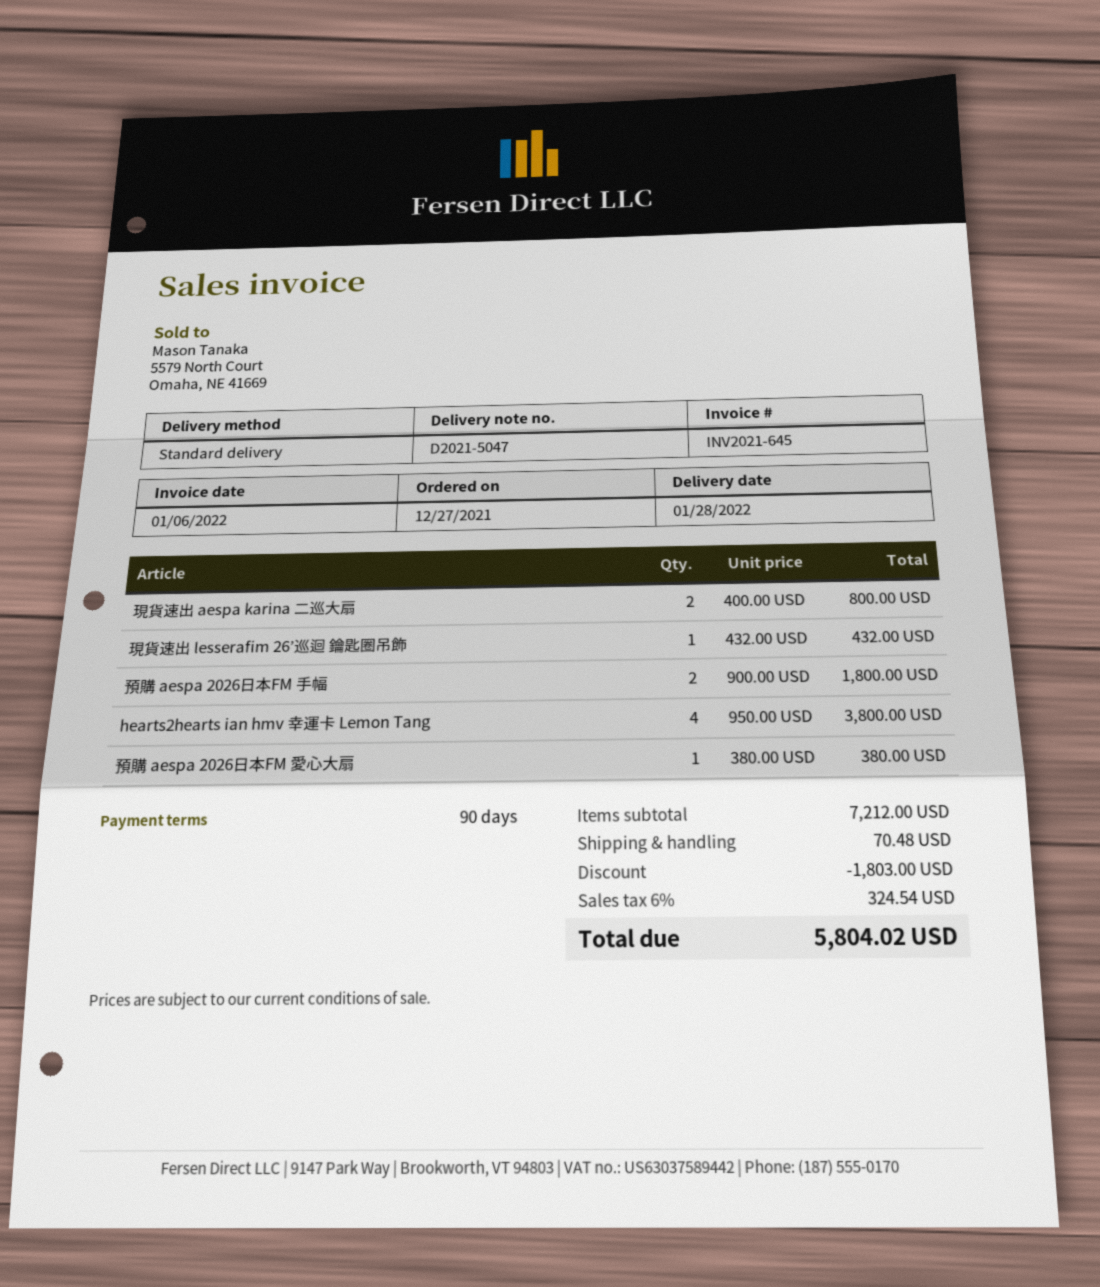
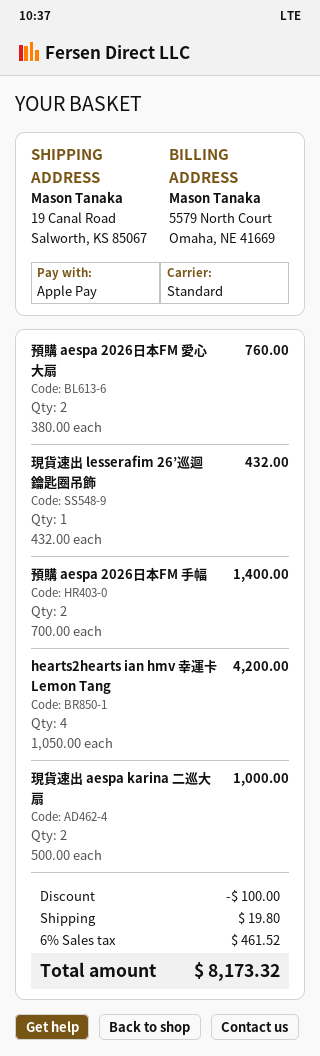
現貨速出 aespa karina 二巡大扇: 2 x 400.00 = 800.00 -> 2 x 500.00 = 1000.00
預購 aespa 2026日本FM 手幅: 2 x 900.00 = 1800.00 -> 2 x 700.00 = 1400.00
hearts2hearts ian hmv 幸運卡 Lemon Tang: 4 x 950.00 = 3800.00 -> 4 x 1050.00 = 4200.00
預購 aespa 2026日本FM 愛心大扇: 1 x 380.00 = 380.00 -> 2 x 380.00 = 760.00
discount: 1803.00 -> 100.00
shipping: 70.48 -> 19.80
tax: 6% = 324.54 -> 6% = 461.52
total: 5804.02 -> 8173.32

